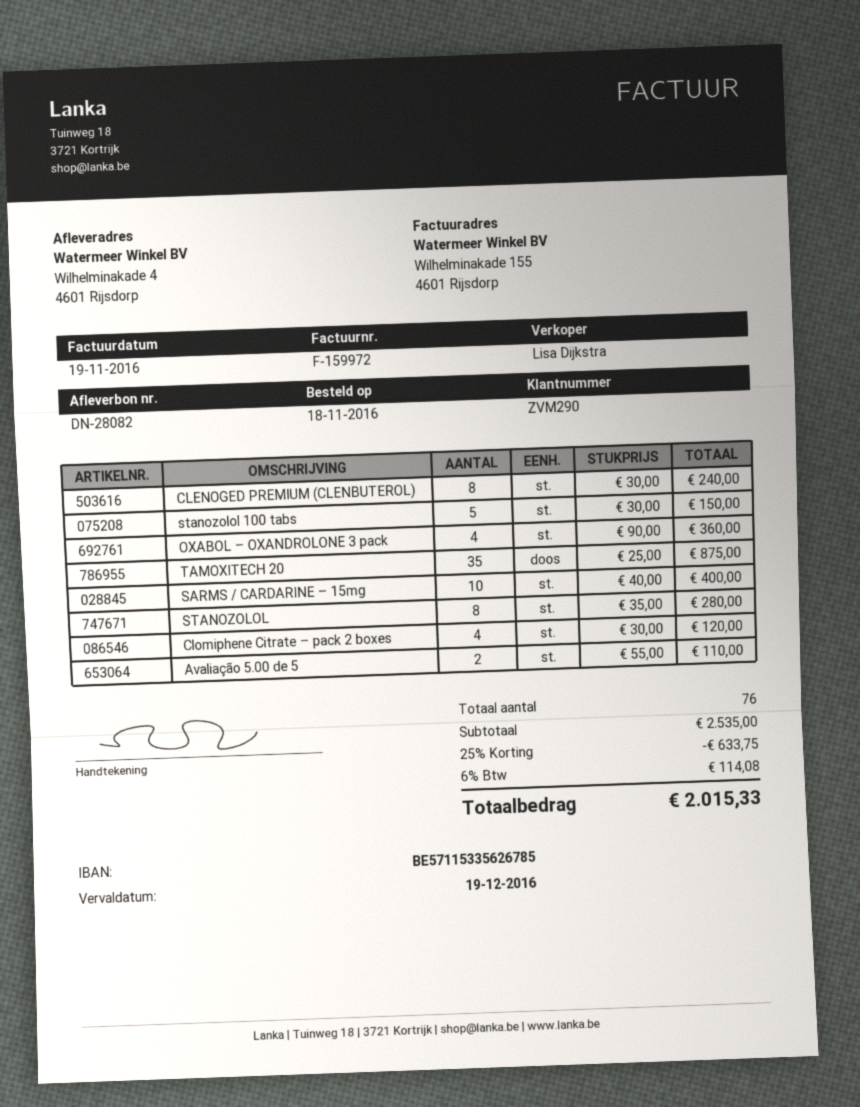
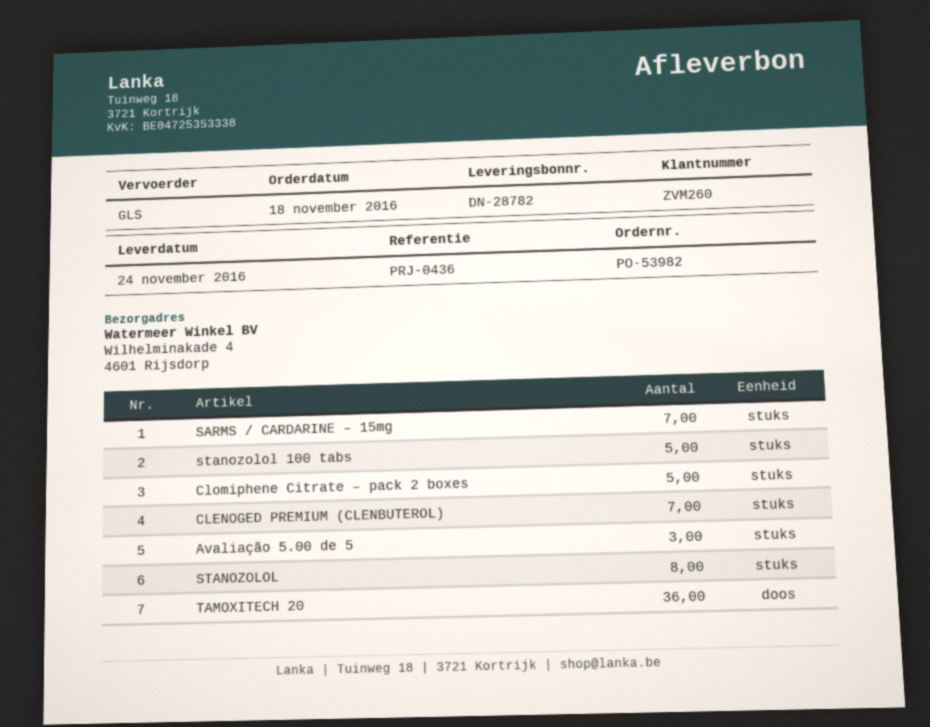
delivery note number: DN-28082 -> DN-28782
customer number: ZVM290 -> ZVM260
CLENOGED PREMIUM (CLENBUTEROL): 8 -> 7
OXABOL – OXANDROLONE 3 pack: 4 -> none
TAMOXITECH 20: 35 -> 36
SARMS / CARDARINE – 15mg: 10 -> 7
Clomiphene Citrate – pack 2 boxes: 4 -> 5
Avaliação 5.00 de 5: 2 -> 3

